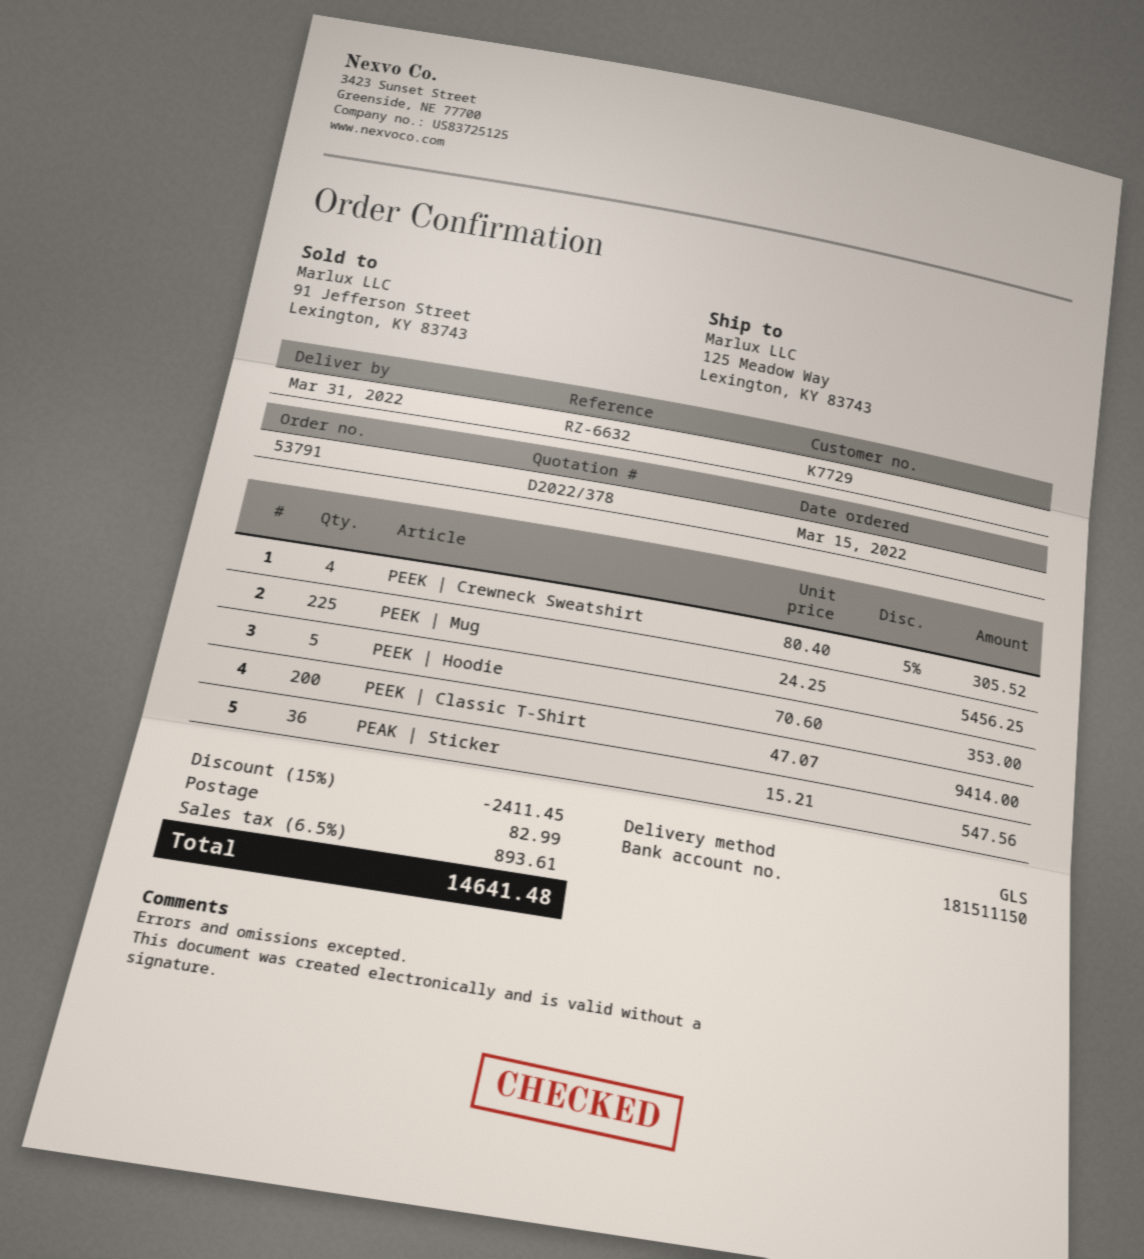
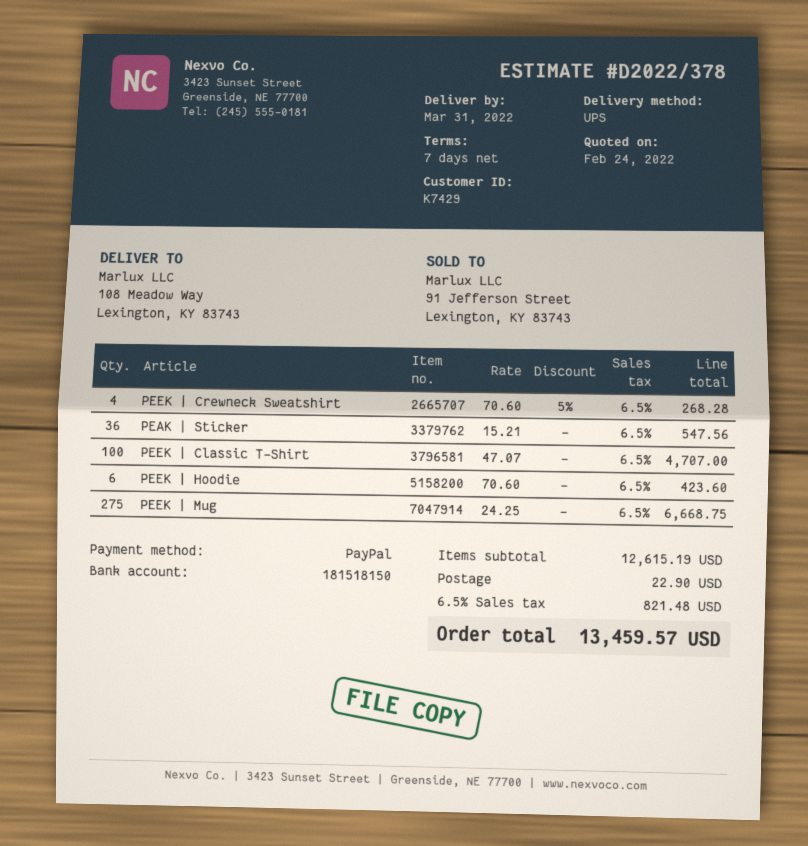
customer number: K7729 -> K7429
bank account: 181511150 -> 181518150
shipping method: GLS -> UPS
ship to: 125 Meadow Way, Lexington, KY 83743 -> 108 Meadow Way, Lexington, KY 83743
PEEK | Crewneck Sweatshirt: 4 x 80.40 - 5% = 305.52 -> 4 x 70.60 - 5% = 268.28
PEEK | Mug: 225 x 24.25 = 5456.25 -> 275 x 24.25 = 6668.75
PEEK | Hoodie: 5 x 70.60 = 353.00 -> 6 x 70.60 = 423.60
PEEK | Classic T-Shirt: 200 x 47.07 = 9414.00 -> 100 x 47.07 = 4707.00
discount: 15% = 2411.45 -> none
shipping: 82.99 -> 22.90
tax: 6.5% = 893.61 -> 6.5% = 821.48
total: 14641.48 -> 13459.57

